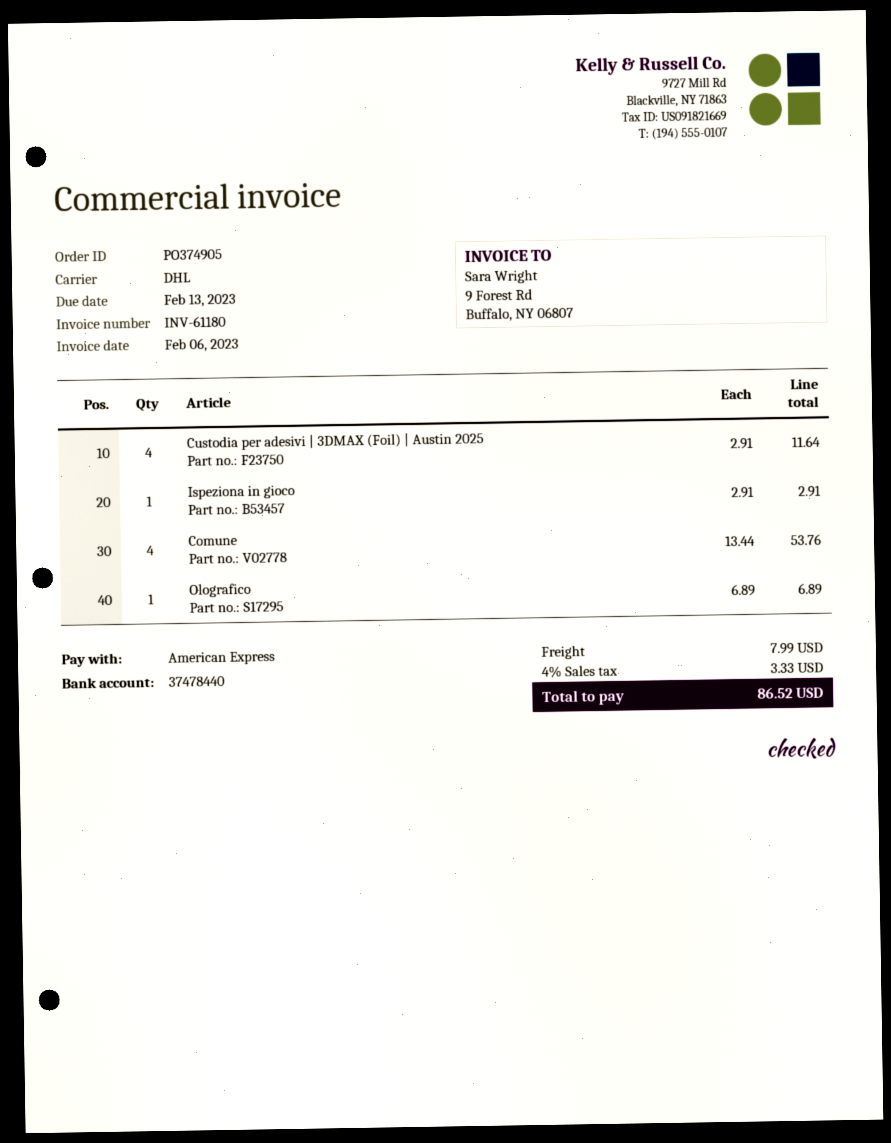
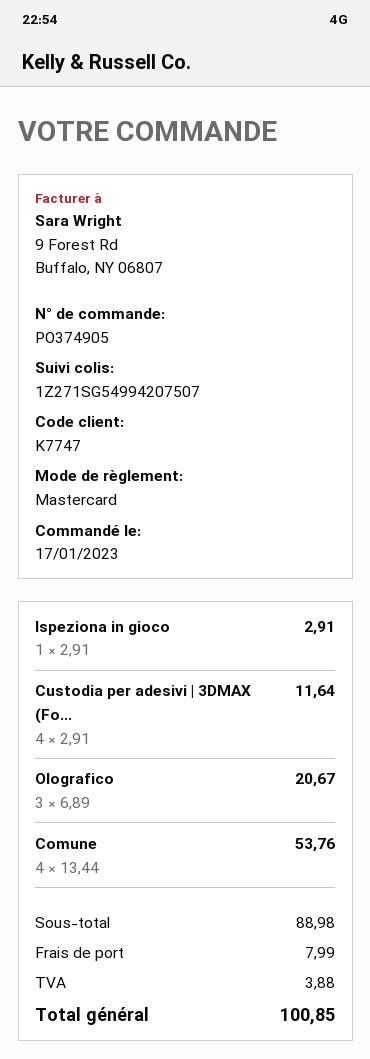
payment method: American Express -> Mastercard
Olografico: 1 x 6.89 = 6.89 -> 3 x 6.89 = 20.67
tax: 3.33 -> 3.88
total: 86.52 -> 100.85

